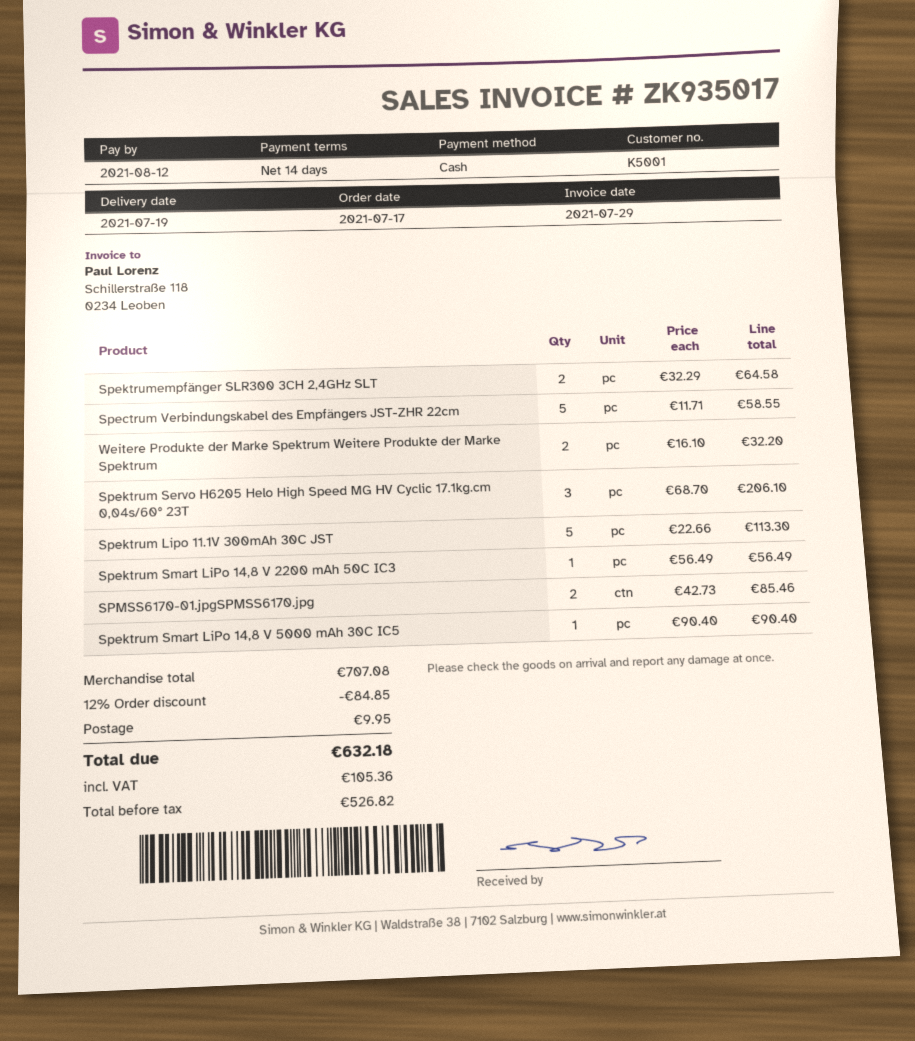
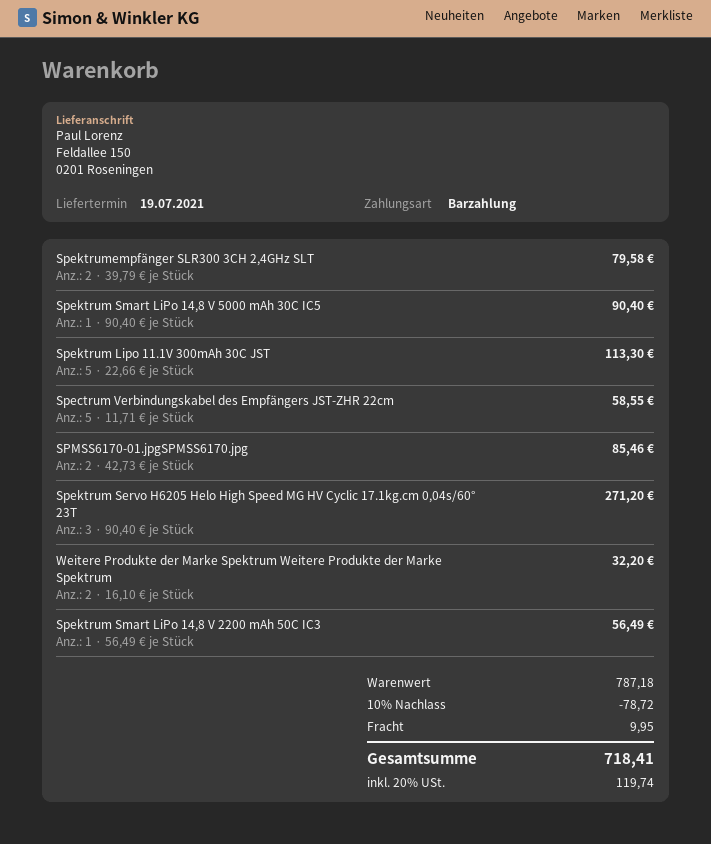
Spektrumempfänger SLR300 3CH 2,4GHz SLT: 2 x 32.29 = 64.58 -> 2 x 39.79 = 79.58
Spektrum Servo H6205 Helo High Speed MG HV Cyclic 17.1kg.cm 0,04s/60° 23T: 3 x 68.70 = 206.10 -> 3 x 90.40 = 271.20
subtotal: 707.08 -> 787.18
discount: 12% = 84.85 -> 10% = 78.72
tax: 105.36 -> 119.74
total: 632.18 -> 718.41

